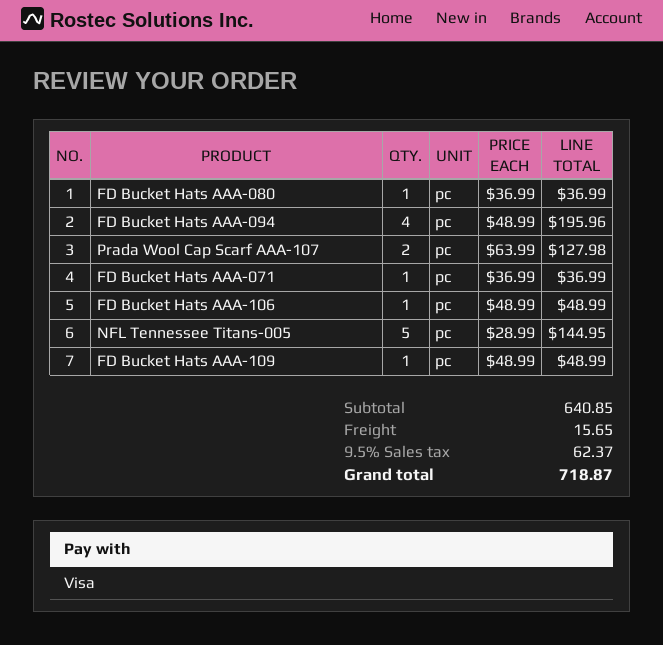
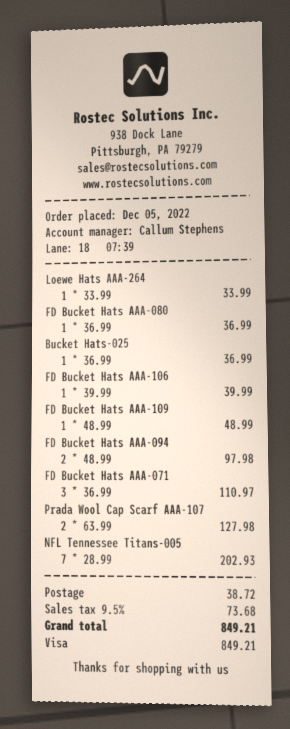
FD Bucket Hats AAA-094: 4 x 48.99 = 195.96 -> 2 x 48.99 = 97.98
FD Bucket Hats AAA-071: 1 x 36.99 = 36.99 -> 3 x 36.99 = 110.97
FD Bucket Hats AAA-106: 1 x 48.99 = 48.99 -> 1 x 39.99 = 39.99
NFL Tennessee Titans-005: 5 x 28.99 = 144.95 -> 7 x 28.99 = 202.93
Loewe Hats AAA-264: none -> 1 x 33.99 = 33.99
Bucket Hats-025: none -> 1 x 36.99 = 36.99
shipping: 15.65 -> 38.72
tax: 9.5% = 62.37 -> 9.5% = 73.68
total: 718.87 -> 849.21

